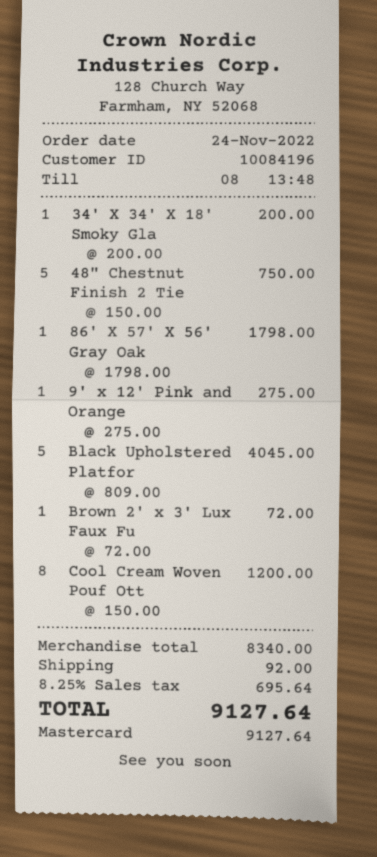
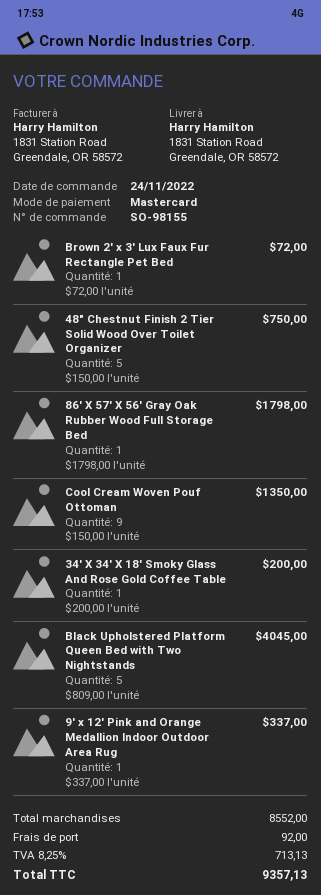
9' x 12' Pink and Orange: 1 x 275.00 = 275.00 -> 1 x 337.00 = 337.00
Cool Cream Woven Pouf Ott: 8 x 150.00 = 1200.00 -> 9 x 150.00 = 1350.00
subtotal: 8340.00 -> 8552.00
tax: 8.25% = 695.64 -> 8.25% = 713.13
total: 9127.64 -> 9357.13

